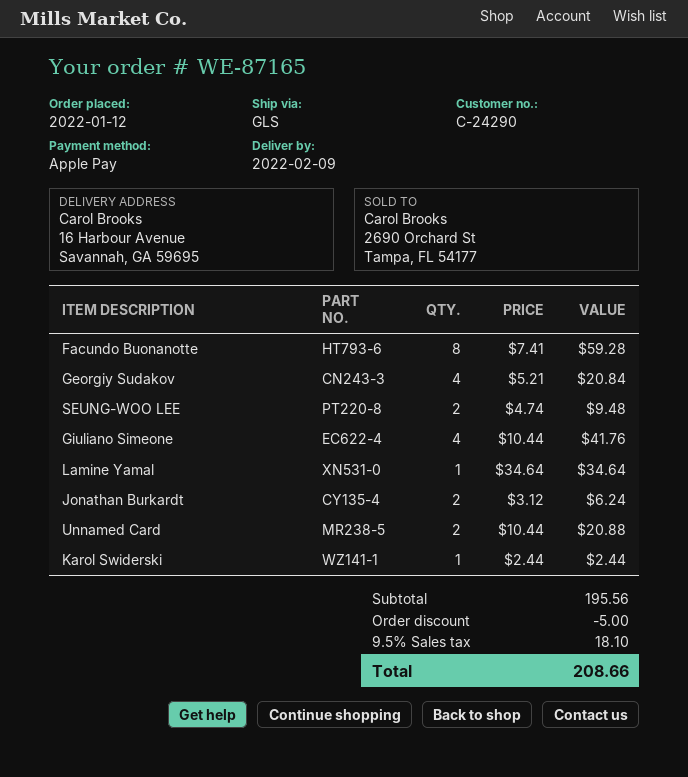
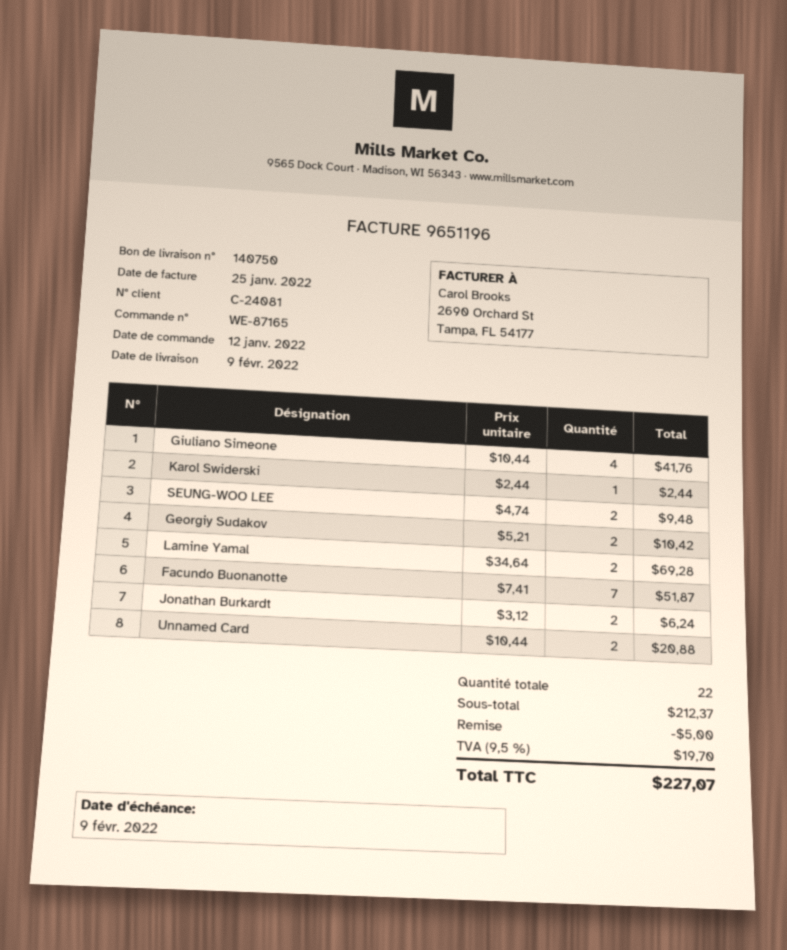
customer number: C-24290 -> C-24081
Facundo Buonanotte: 8 x 7.41 = 59.28 -> 7 x 7.41 = 51.87
Georgiy Sudakov: 4 x 5.21 = 20.84 -> 2 x 5.21 = 10.42
Lamine Yamal: 1 x 34.64 = 34.64 -> 2 x 34.64 = 69.28
subtotal: 195.56 -> 212.37
tax: 9.5% = 18.10 -> 9.5% = 19.70
total: 208.66 -> 227.07

